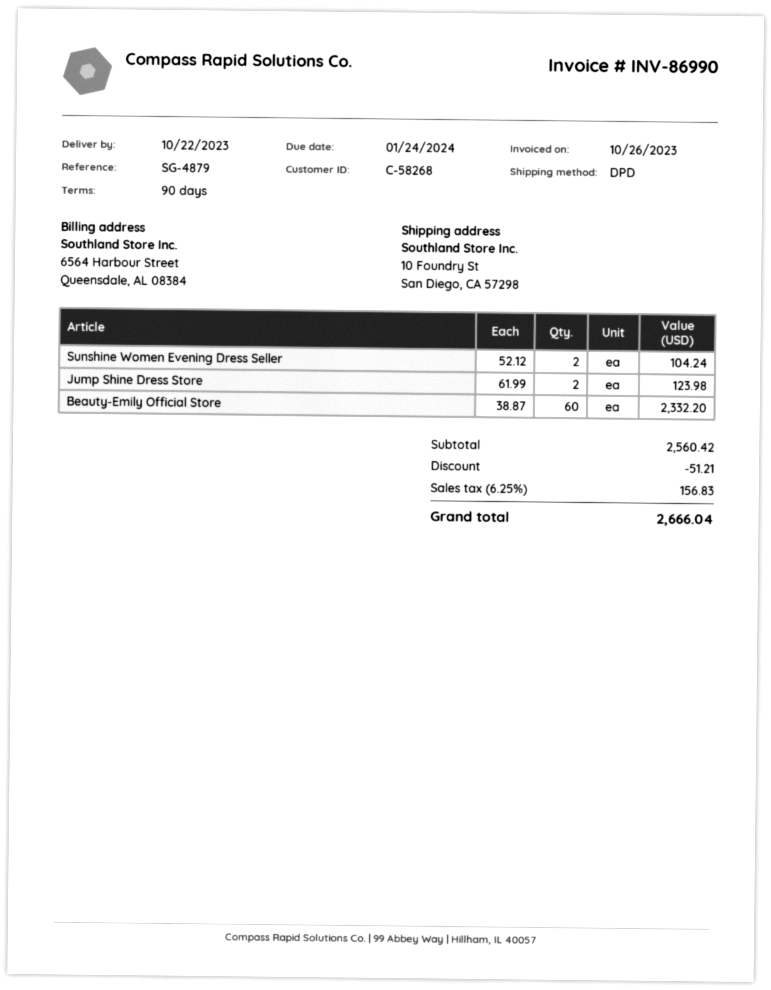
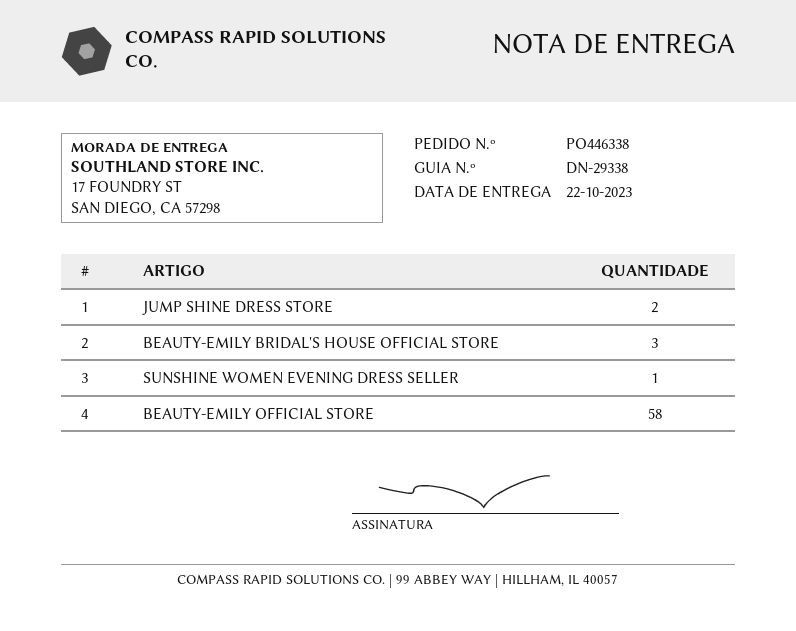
ship to: 10 Foundry St, San Diego, CA 57298 -> 17 FOUNDRY ST, SAN DIEGO, CA 57298
Sunshine Women Evening Dress Seller: 2 -> 1
Beauty-Emily Official Store: 60 -> 58
BEAUTY-EMILY BRIDAL'S HOUSE OFFICIAL STORE: none -> 3

